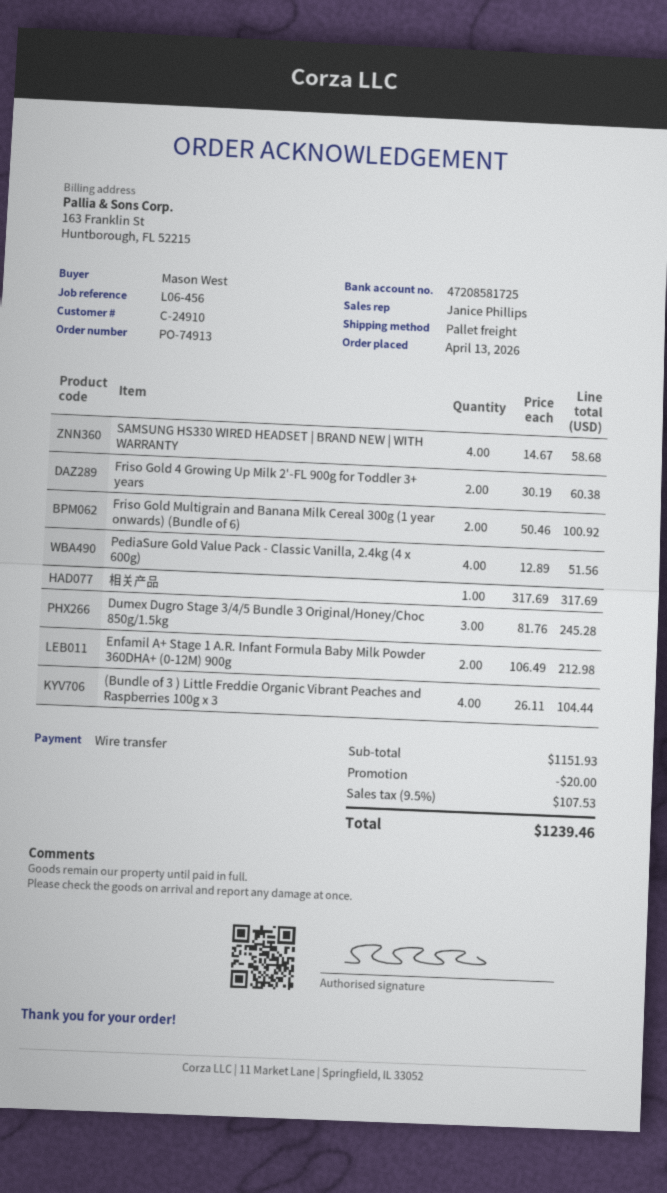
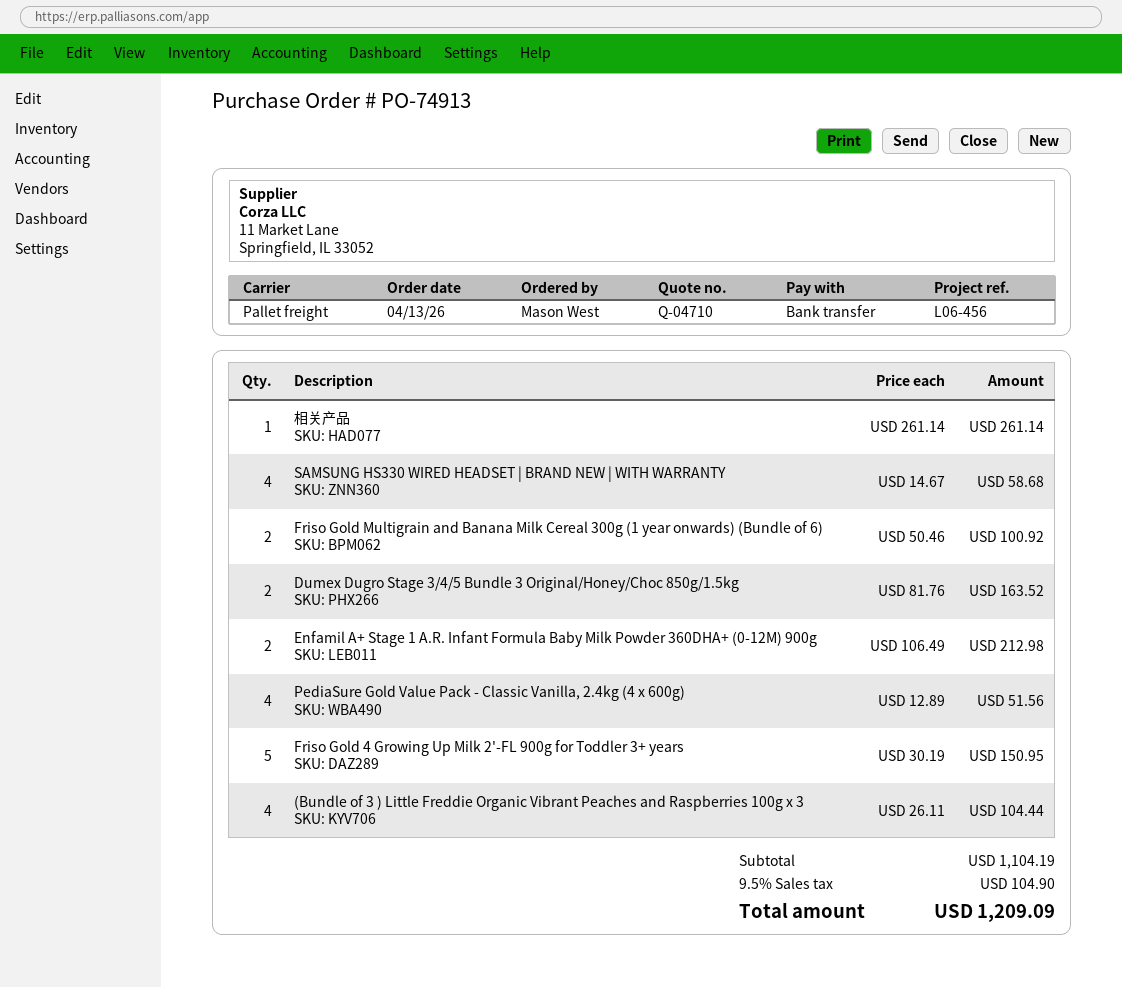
Friso Gold 4 Growing Up Milk 2'-FL 900g for Toddler 3+ years: 2 x 30.19 = 60.38 -> 5 x 30.19 = 150.95
相关产品: 1 x 317.69 = 317.69 -> 1 x 261.14 = 261.14
Dumex Dugro Stage 3/4/5 Bundle 3 Original/Honey/Choc 850g/1.5kg: 3 x 81.76 = 245.28 -> 2 x 81.76 = 163.52
subtotal: 1151.93 -> 1104.19
discount: 20.00 -> none
tax: 9.5% = 107.53 -> 9.5% = 104.90
total: 1239.46 -> 1209.09

